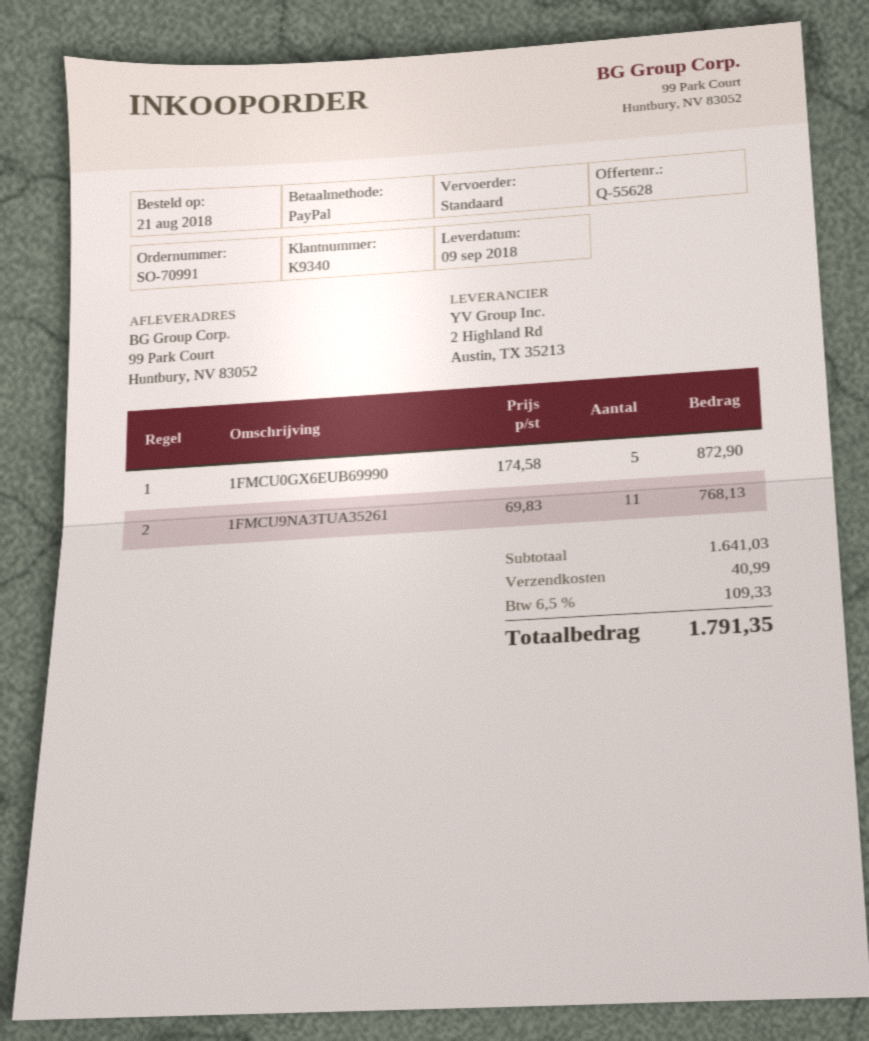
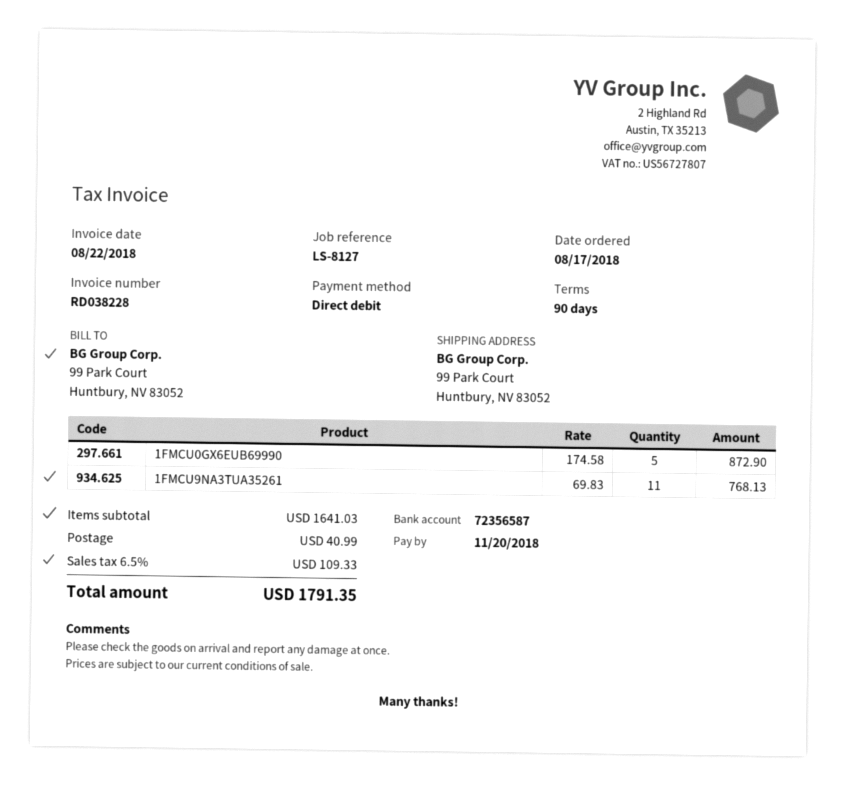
order date: 2018-08-21 -> 2018-08-17
payment method: PayPal -> direct debit

